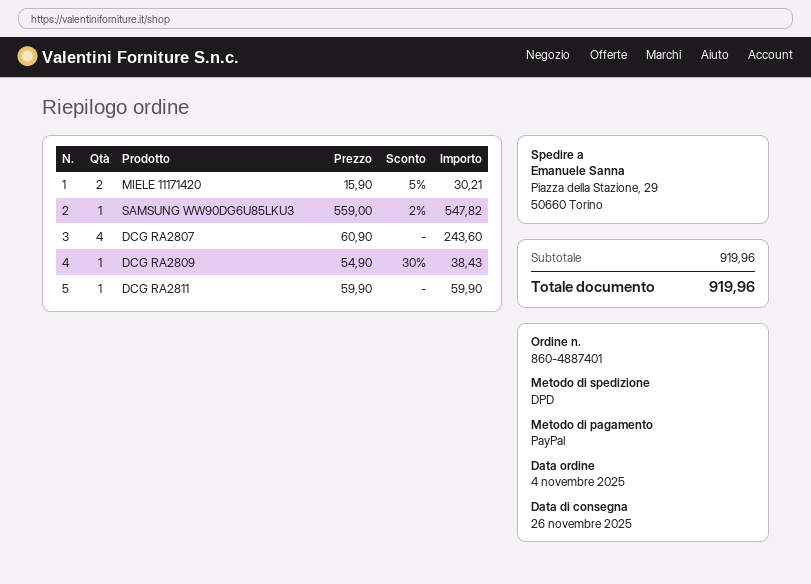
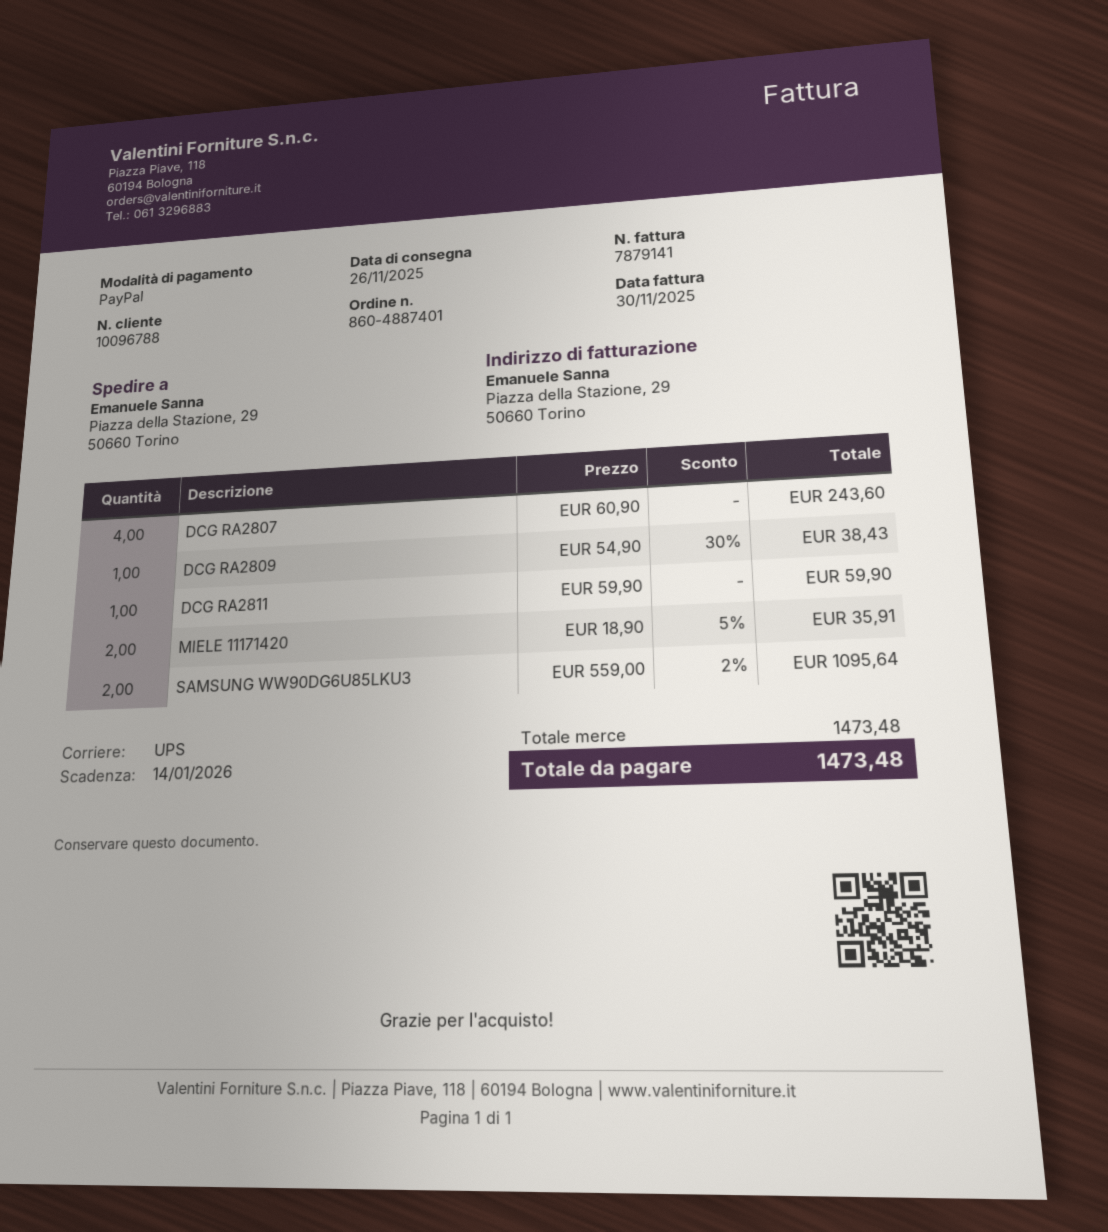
shipping method: DPD -> UPS
MIELE 11171420: 2 x 15.90 - 5% = 30.21 -> 2 x 18.90 - 5% = 35.91
SAMSUNG WW90DG6U85LKU3: 1 x 559.00 - 2% = 547.82 -> 2 x 559.00 - 2% = 1095.64
subtotal: 919.96 -> 1473.48
total: 919.96 -> 1473.48

